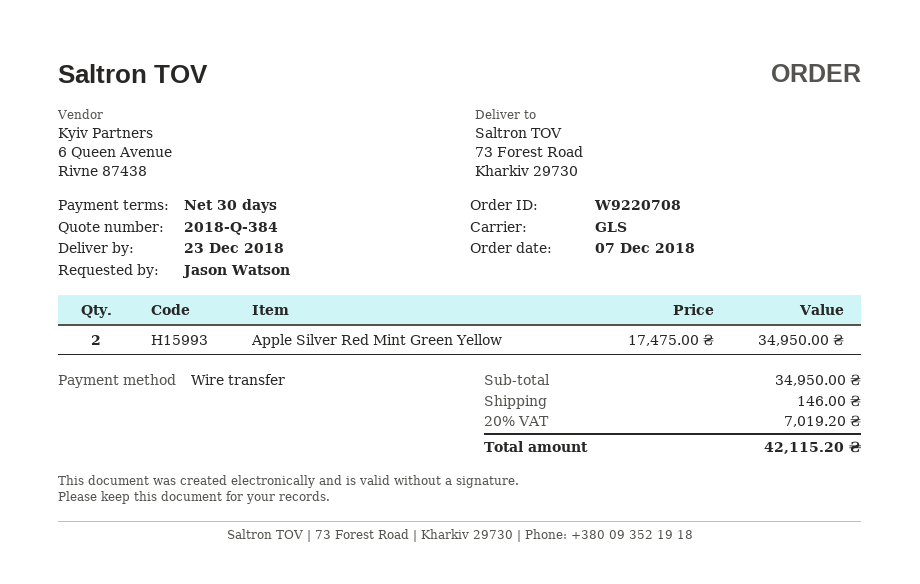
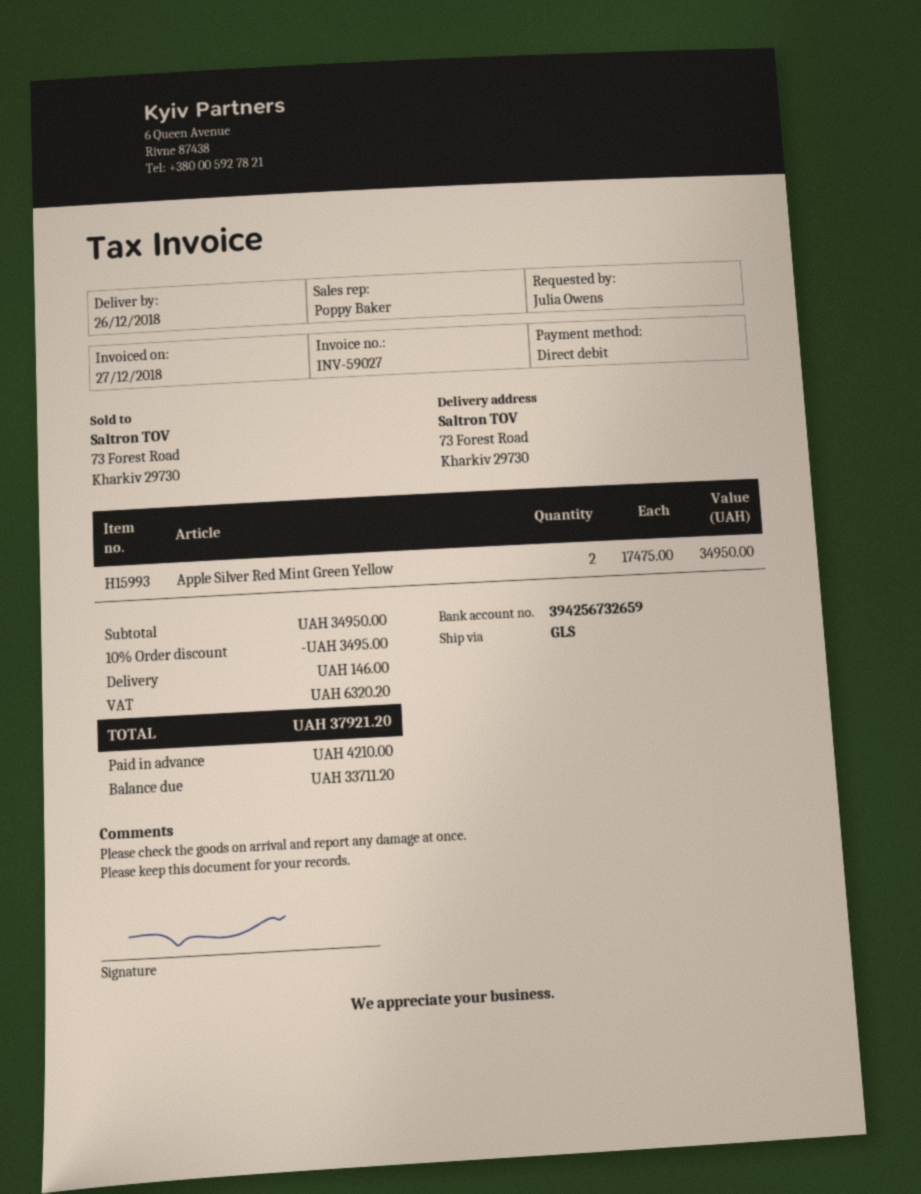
delivery date: 2018-12-23 -> 2018-12-26
ordered by: Jason Watson -> Julia Owens
payment method: bank transfer -> direct debit
discount: none -> 10% = 3495.00
tax: 7019.20 -> 6320.20
total: 42115.20 -> 37921.20

